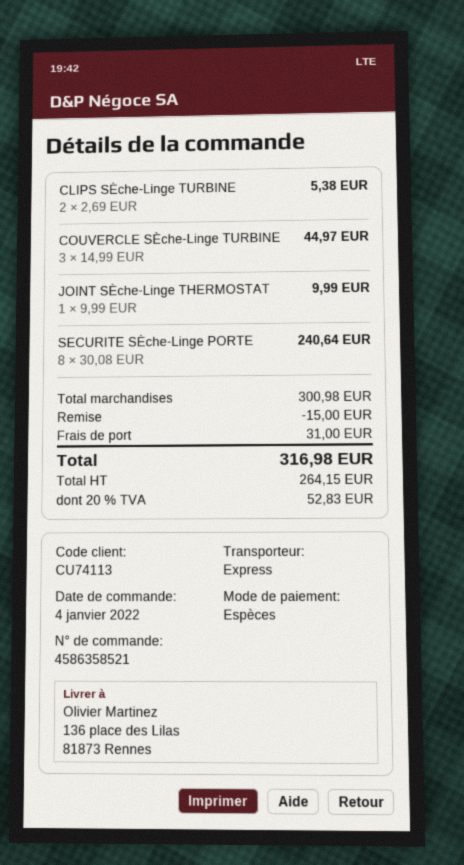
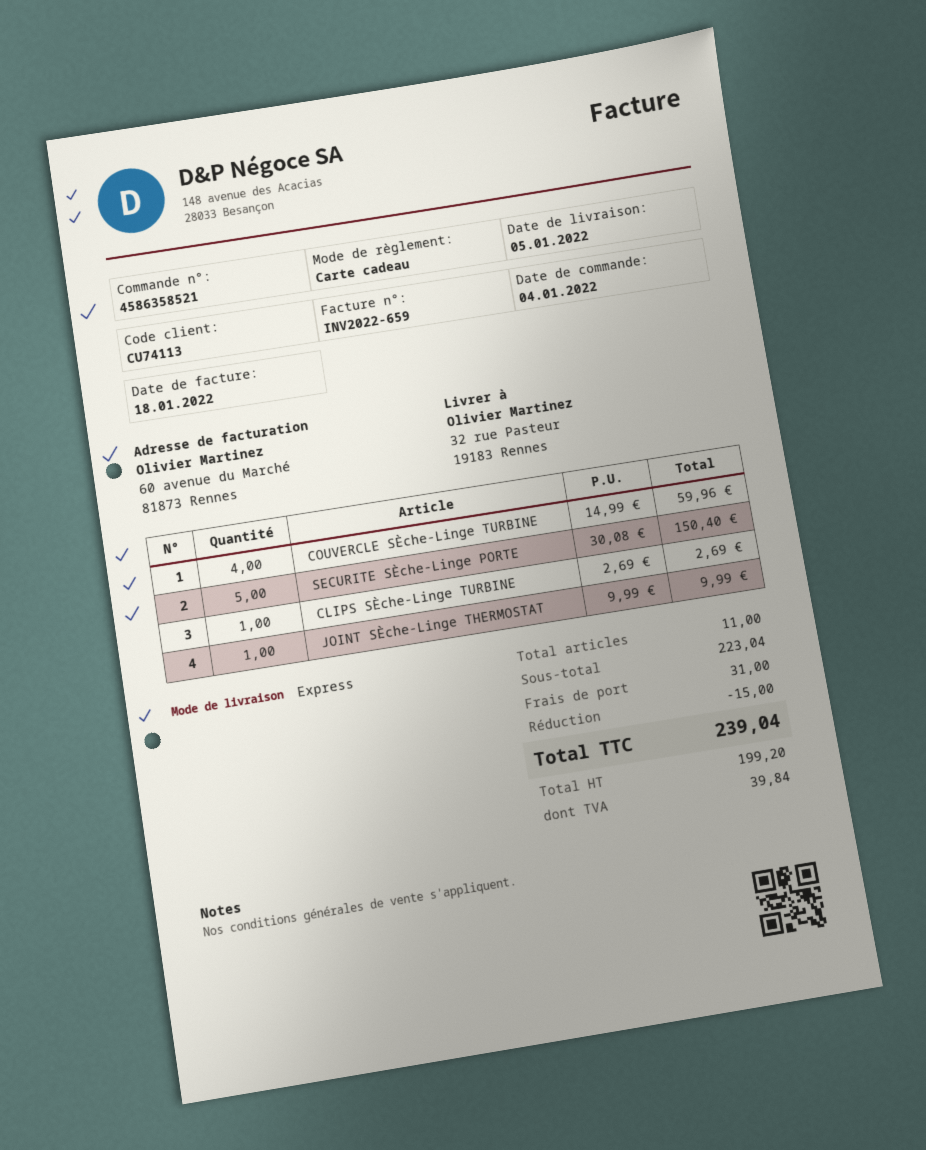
payment method: cash -> gift card
ship to: 136 place des Lilas, 81873 Rennes -> 32 rue Pasteur, 19183 Rennes
CLIPS SÈche-Linge TURBINE: 2 x 2.69 = 5.38 -> 1 x 2.69 = 2.69
COUVERCLE SÈche-Linge TURBINE: 3 x 14.99 = 44.97 -> 4 x 14.99 = 59.96
SECURITE SÈche-Linge PORTE: 8 x 30.08 = 240.64 -> 5 x 30.08 = 150.40
subtotal: 300.98 -> 223.04
net: 264.15 -> 199.20
tax: 52.83 -> 39.84
total: 316.98 -> 239.04

